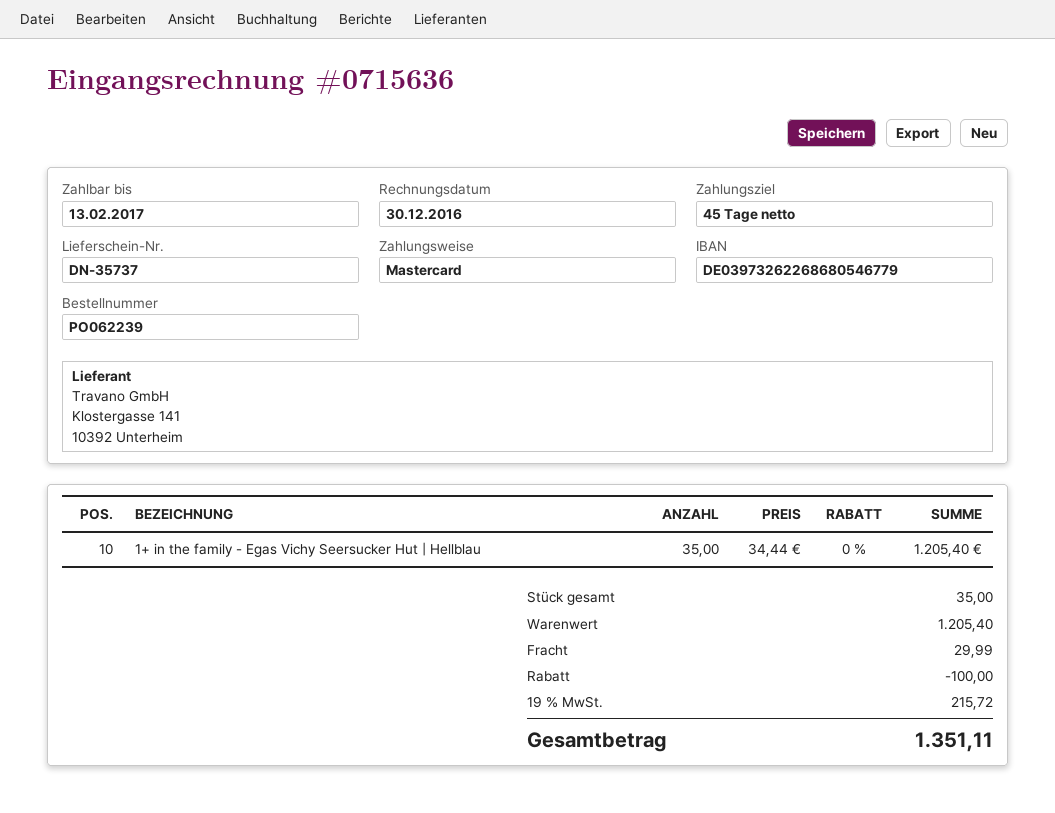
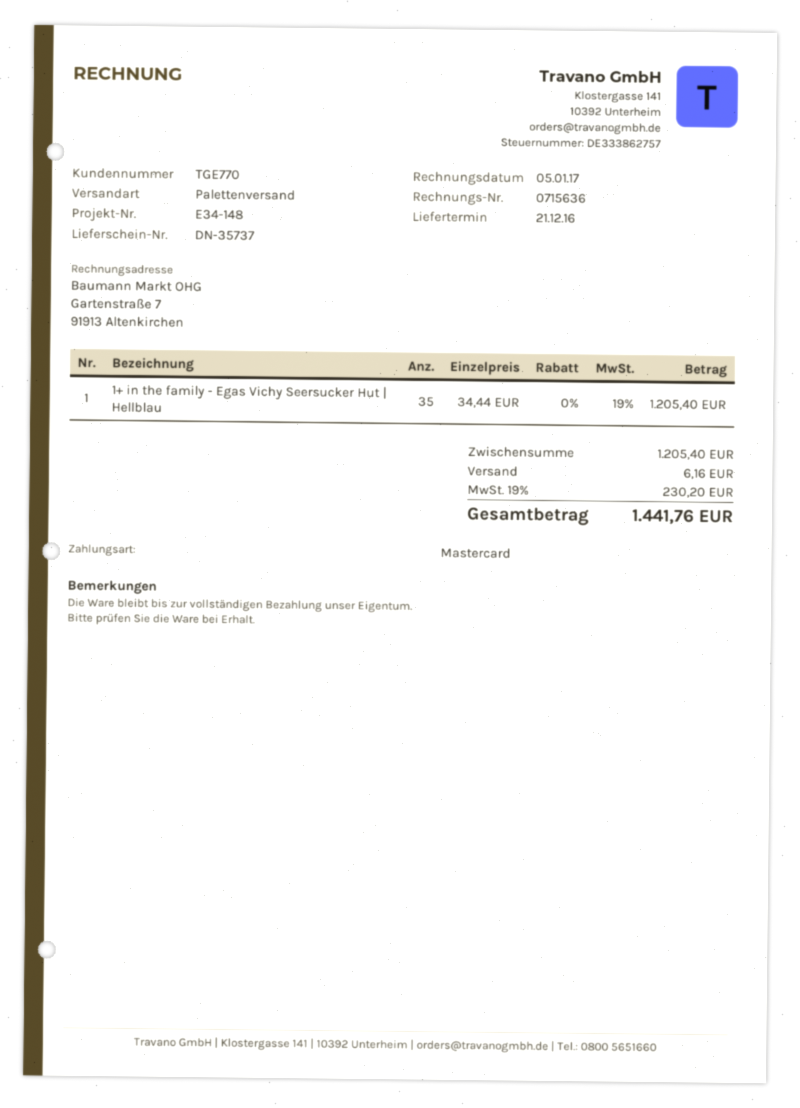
invoice date: 2016-12-30 -> 2017-01-05
discount: 100.00 -> none
shipping: 29.99 -> 6.16
tax: 19% = 215.72 -> 19% = 230.20
total: 1351.11 -> 1441.76

